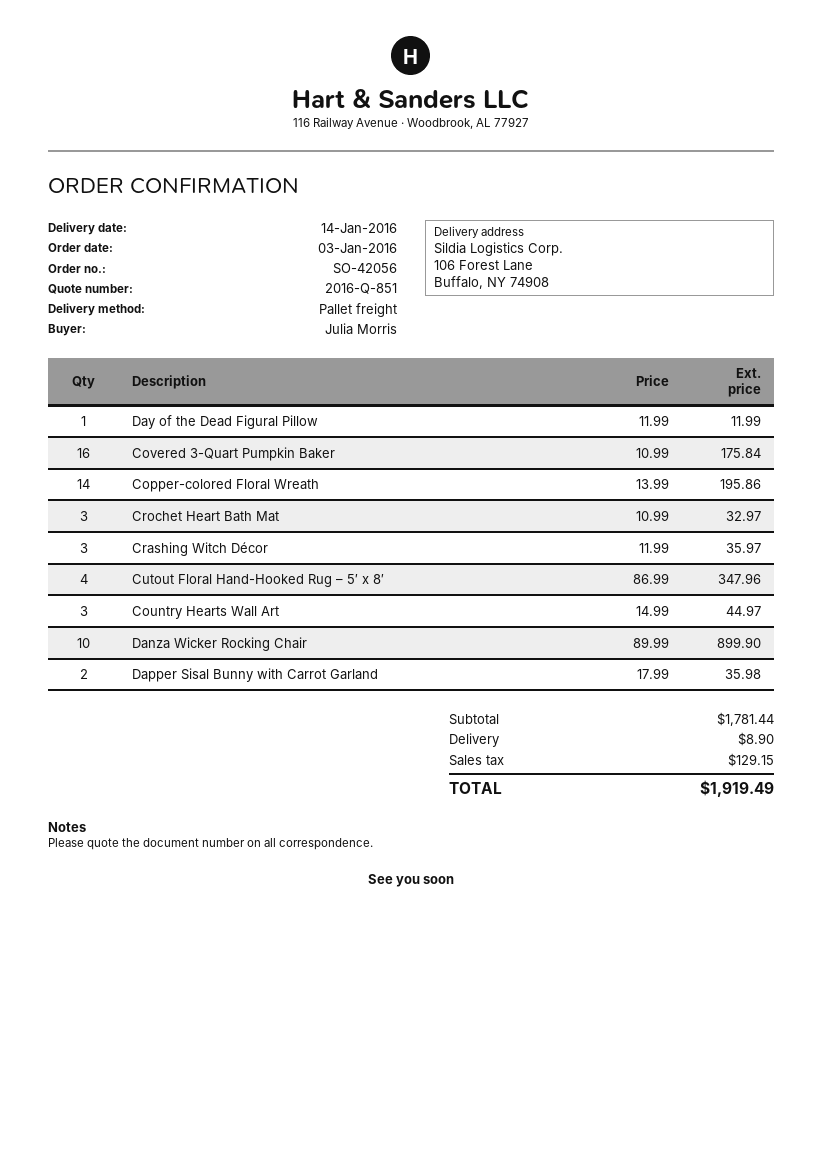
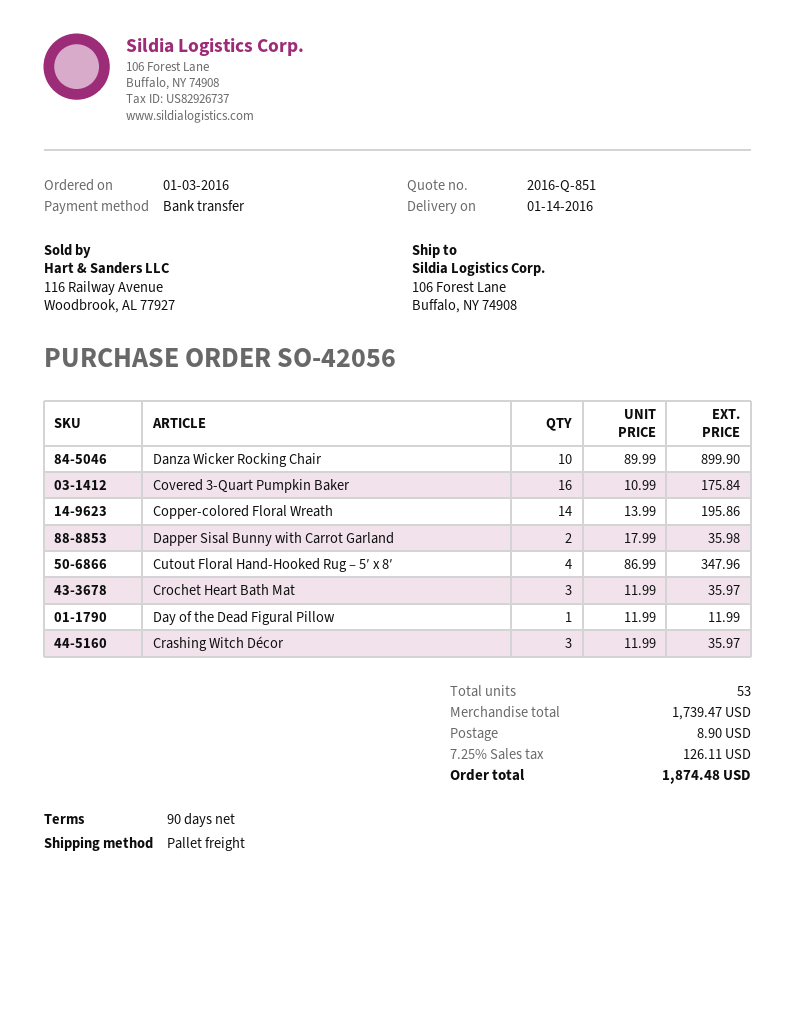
Crochet Heart Bath Mat: 3 x 10.99 = 32.97 -> 3 x 11.99 = 35.97
Country Hearts Wall Art: 3 x 14.99 = 44.97 -> none
subtotal: 1781.44 -> 1739.47
tax: 129.15 -> 126.11
total: 1919.49 -> 1874.48

